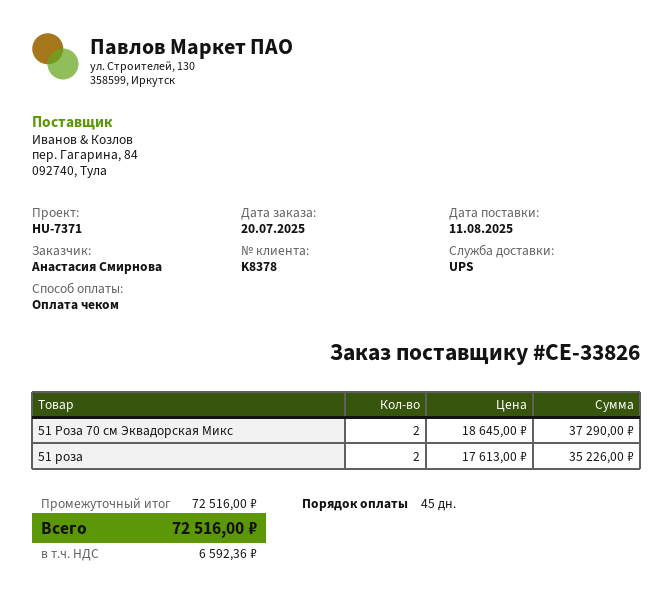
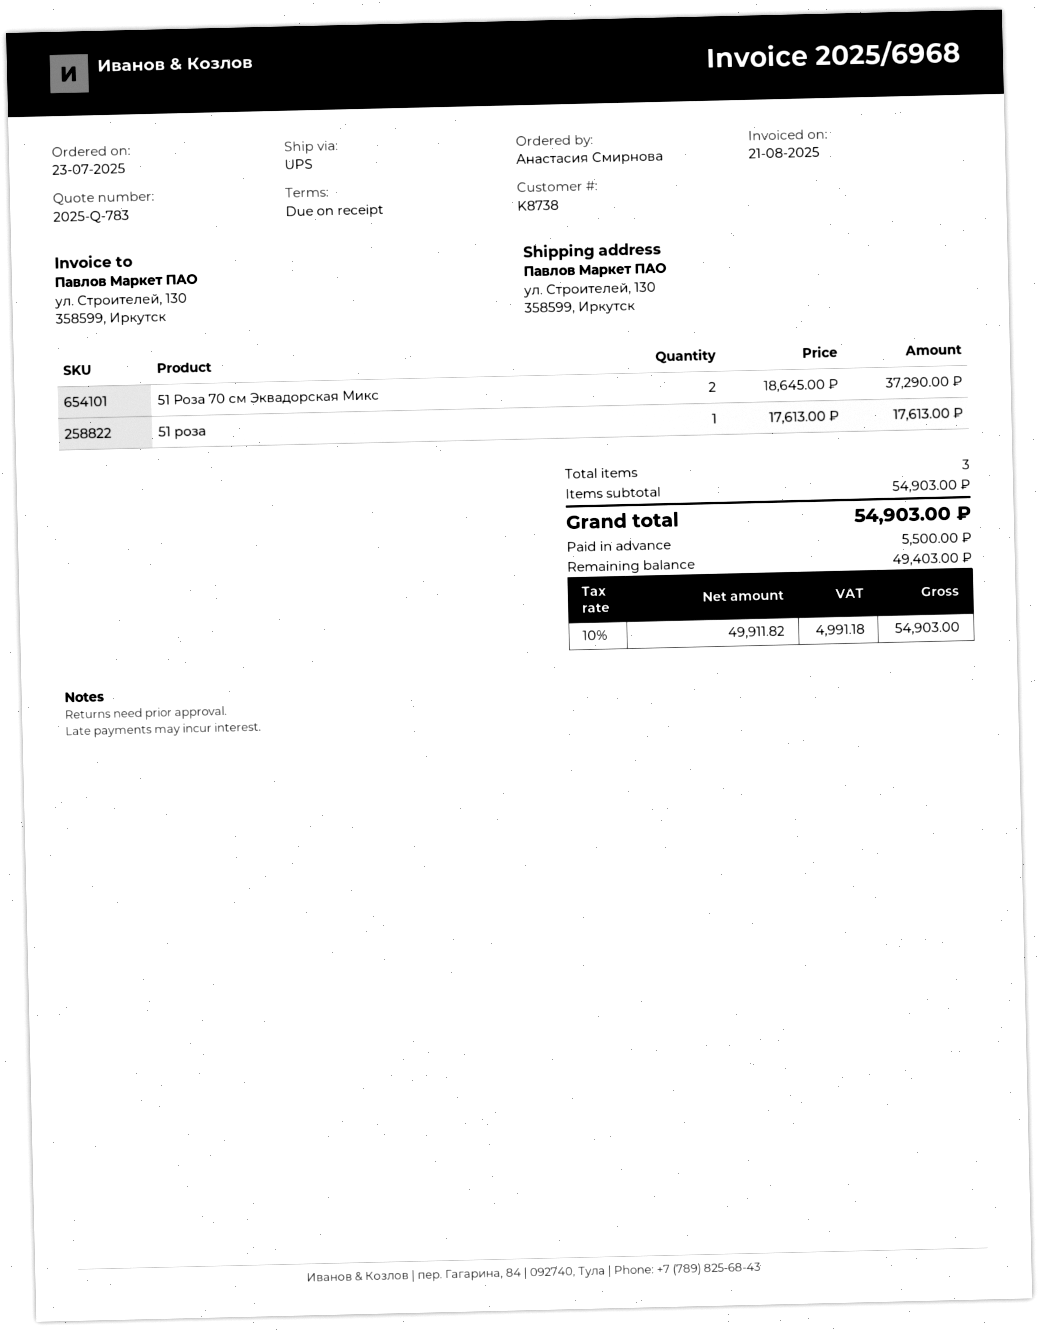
order date: 2025-07-20 -> 2025-07-23
payment terms: 45 days -> on receipt
customer number: K8378 -> K8738
51 роза: 2 x 17613.00 = 35226.00 -> 1 x 17613.00 = 17613.00
subtotal: 72516.00 -> 54903.00
tax: 6592.36 -> 4991.18
total: 72516.00 -> 54903.00

